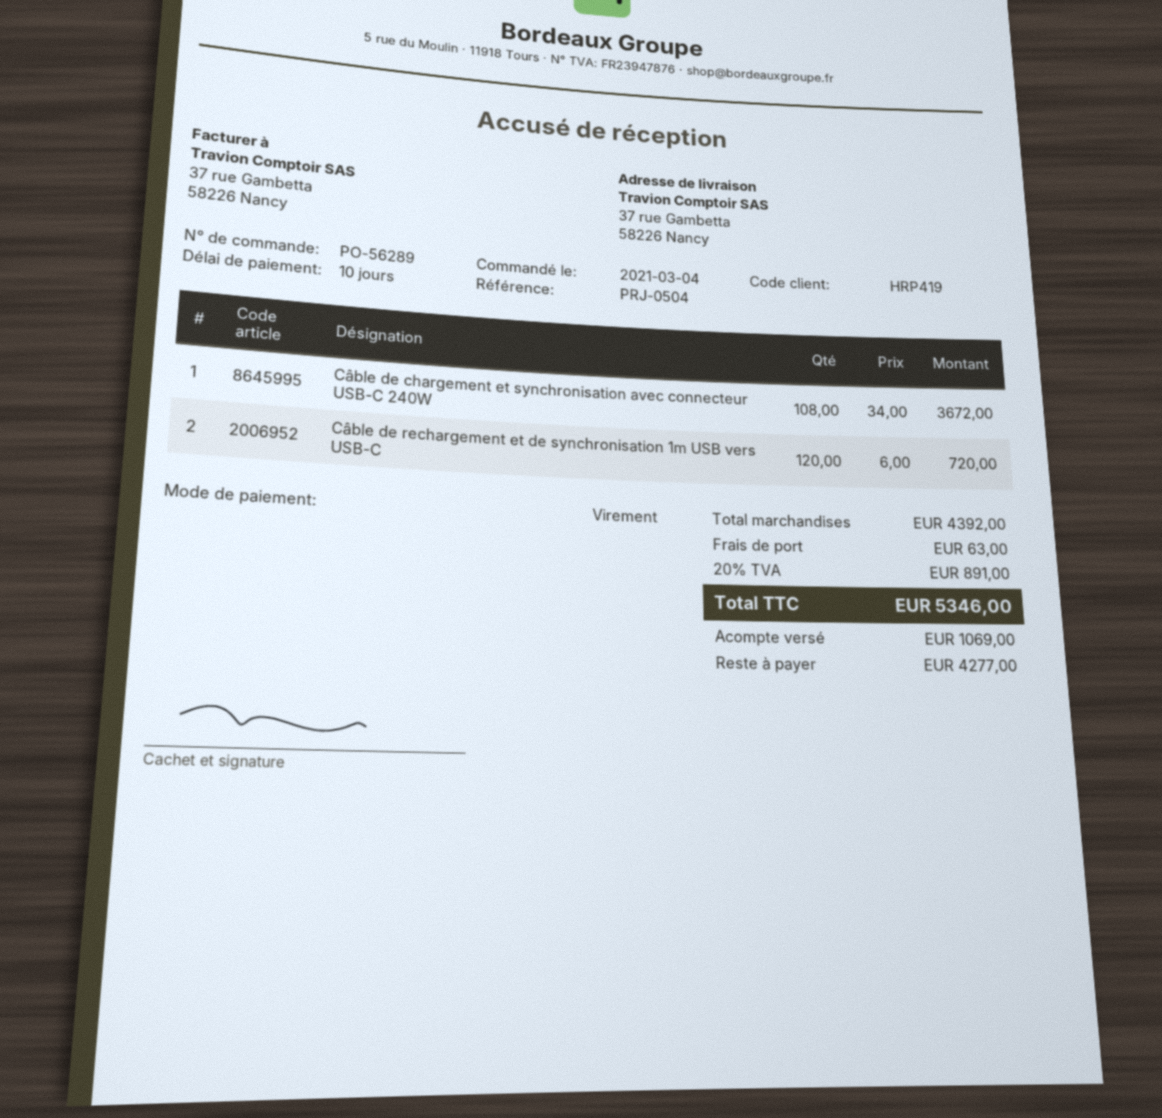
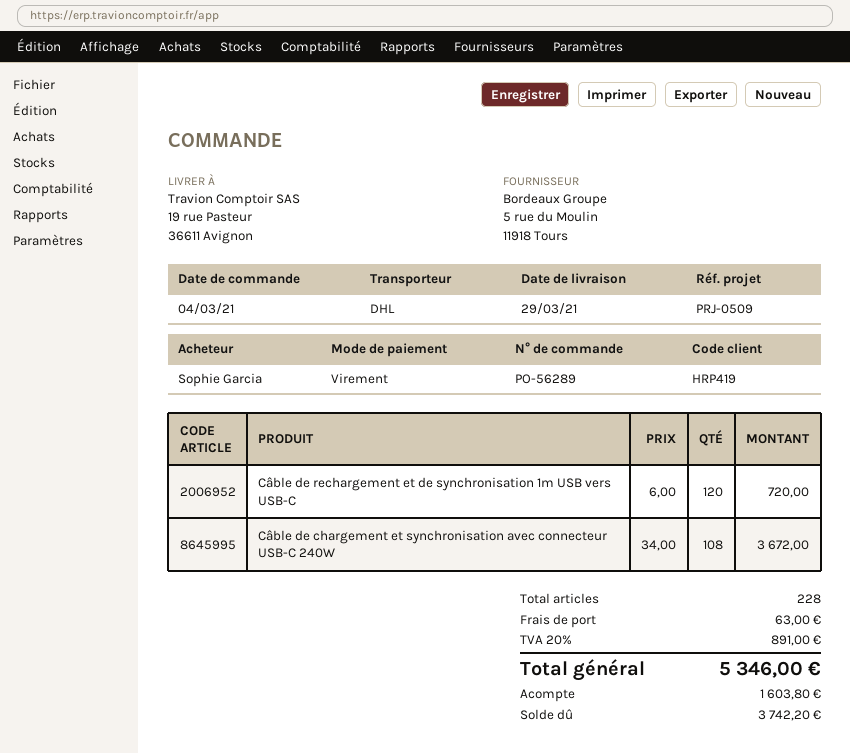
reference: PRJ-0504 -> PRJ-0509
ship to: 37 rue Gambetta, 58226 Nancy -> 19 rue Pasteur, 36611 Avignon
deposit: 1069.00 -> 1603.80
balance: 4277.00 -> 3742.20

